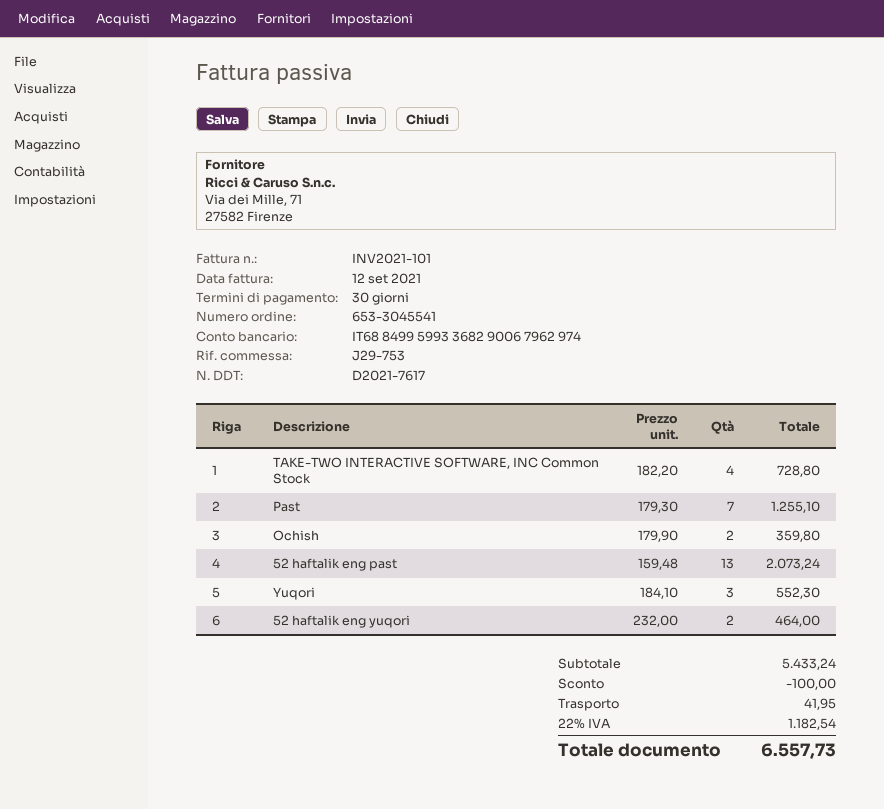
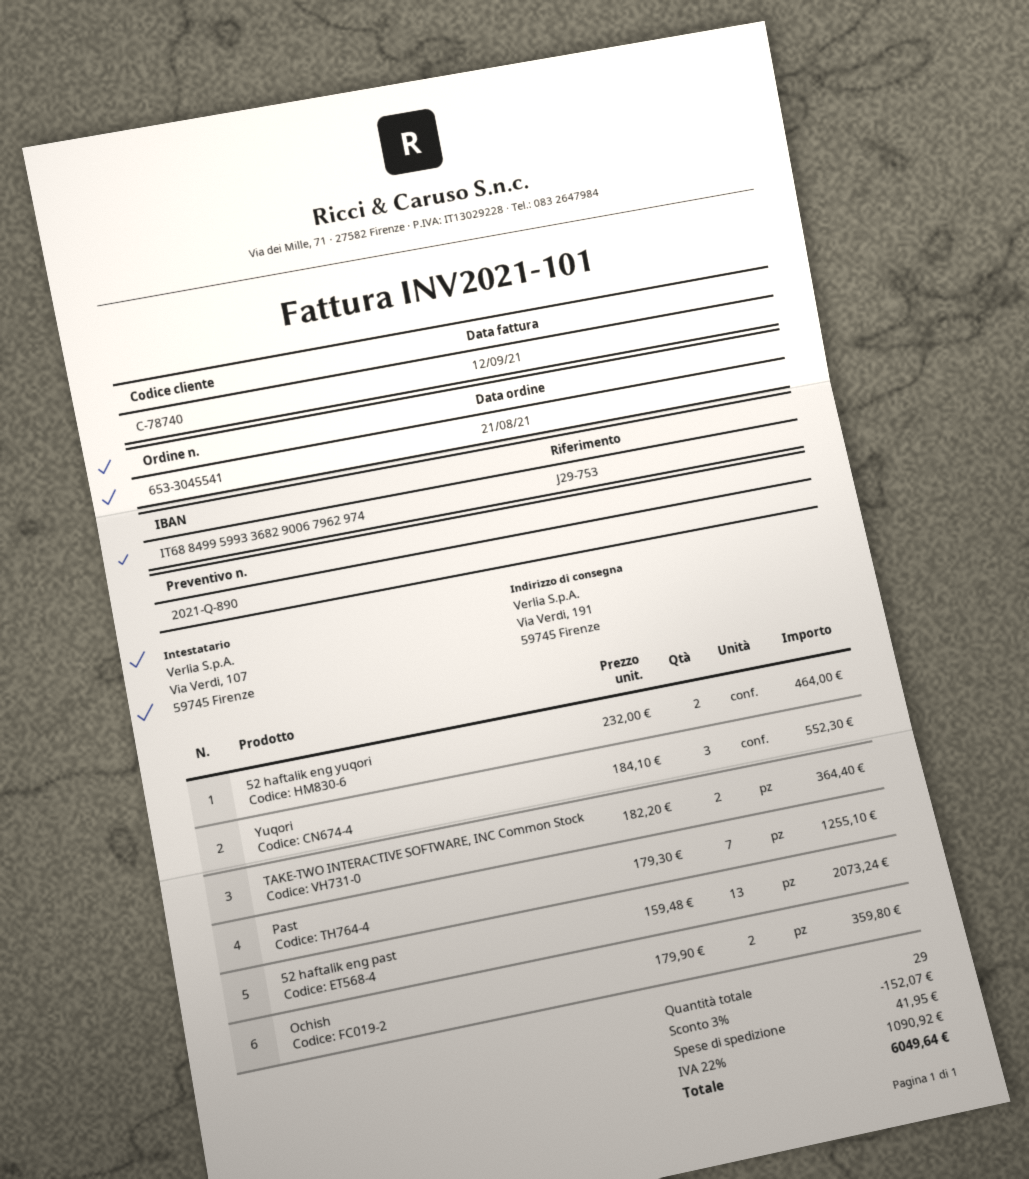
TAKE-TWO INTERACTIVE SOFTWARE, INC Common Stock: 4 x 182.20 = 728.80 -> 2 x 182.20 = 364.40
discount: 100.00 -> 152.07
tax: 22% = 1182.54 -> 22% = 1090.92
total: 6557.73 -> 6049.64

